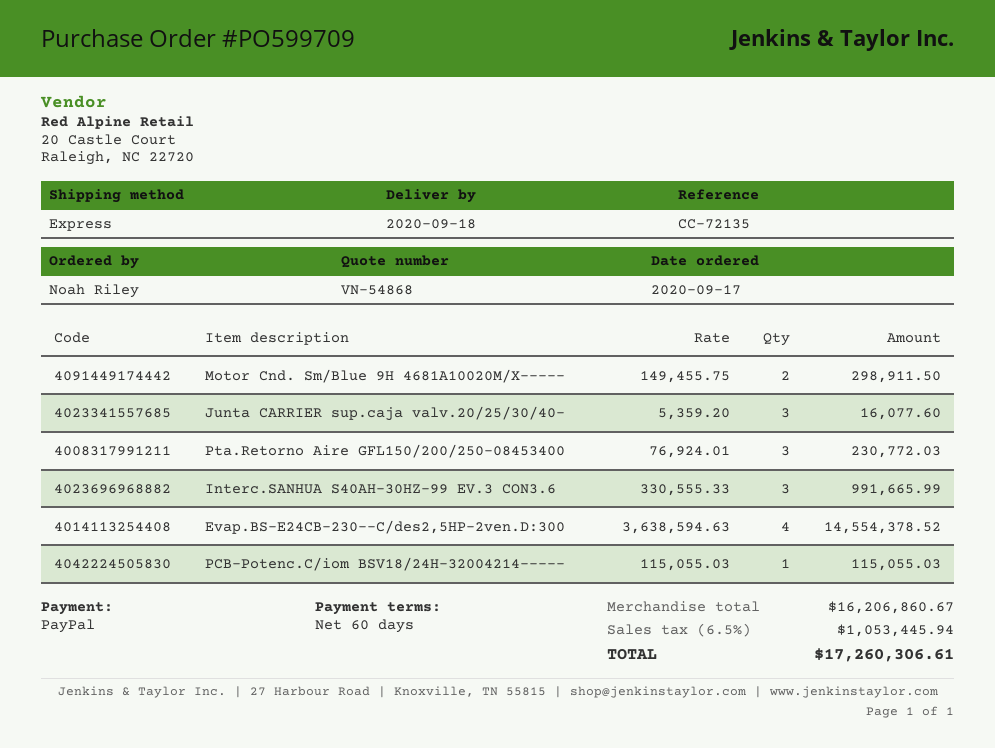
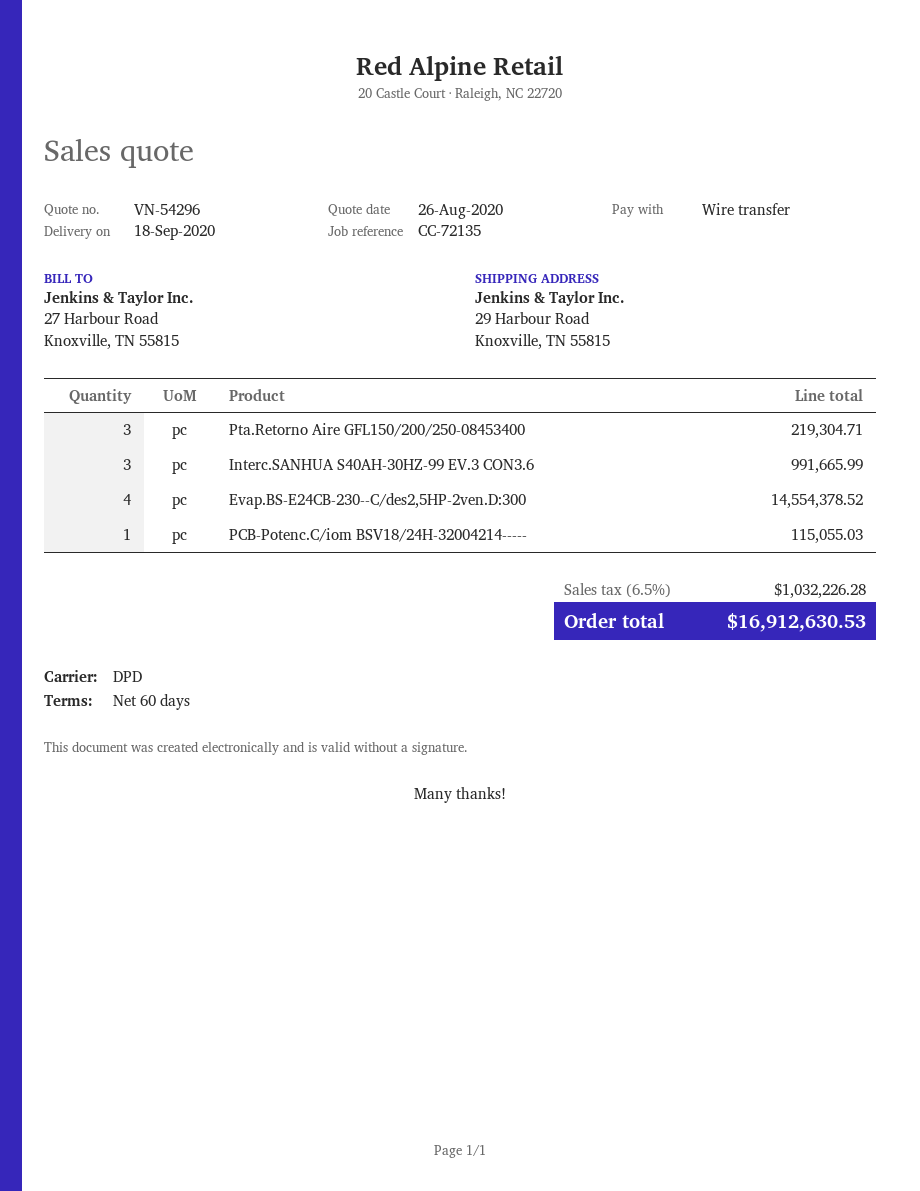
quote number: VN-54868 -> VN-54296
payment method: PayPal -> bank transfer
shipping method: express -> DPD
Motor Cnd. Sm/Blue 9H 4681A10020M/X-----: 2 for 298911.50 -> none
Junta CARRIER sup.caja valv.20/25/30/40-: 3 for 16077.60 -> none
Pta.Retorno Aire GFL150/200/250-08453400: 3 for 230772.03 -> 3 for 219304.71
tax: 6.5% = 1053445.94 -> 6.5% = 1032226.28
total: 17260306.61 -> 16912630.53

